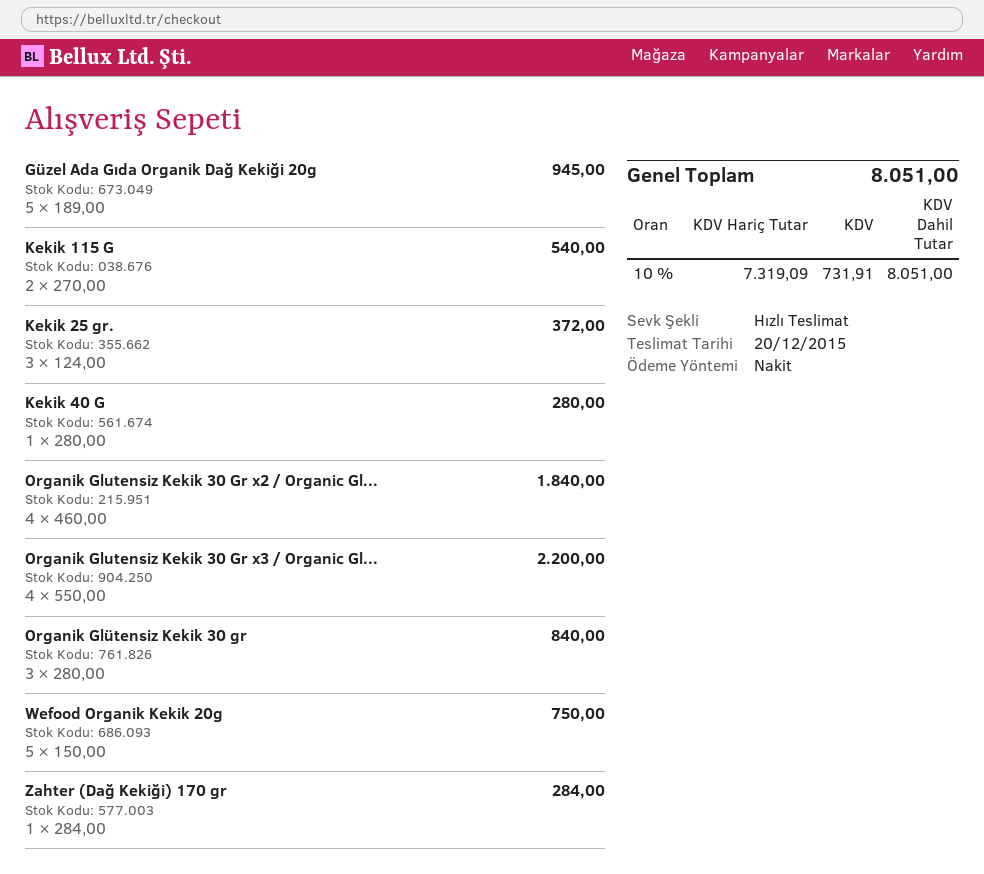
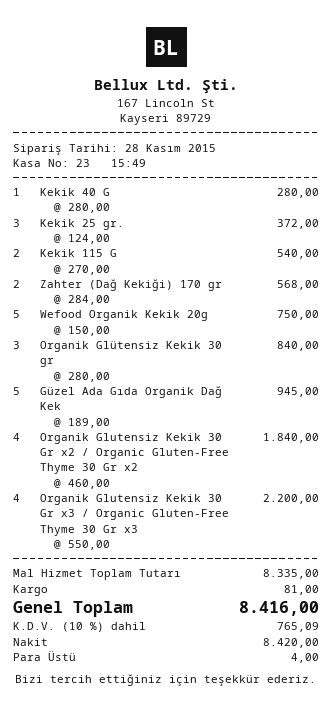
Zahter (Dağ Kekiği) 170 gr: 1 x 284.00 = 284.00 -> 2 x 284.00 = 568.00
shipping: none -> 81.00
tax: 10% = 731.91 -> 10% = 765.09
total: 8051.00 -> 8416.00

